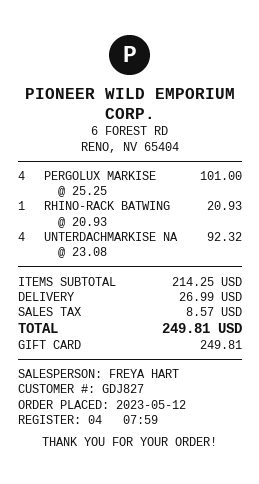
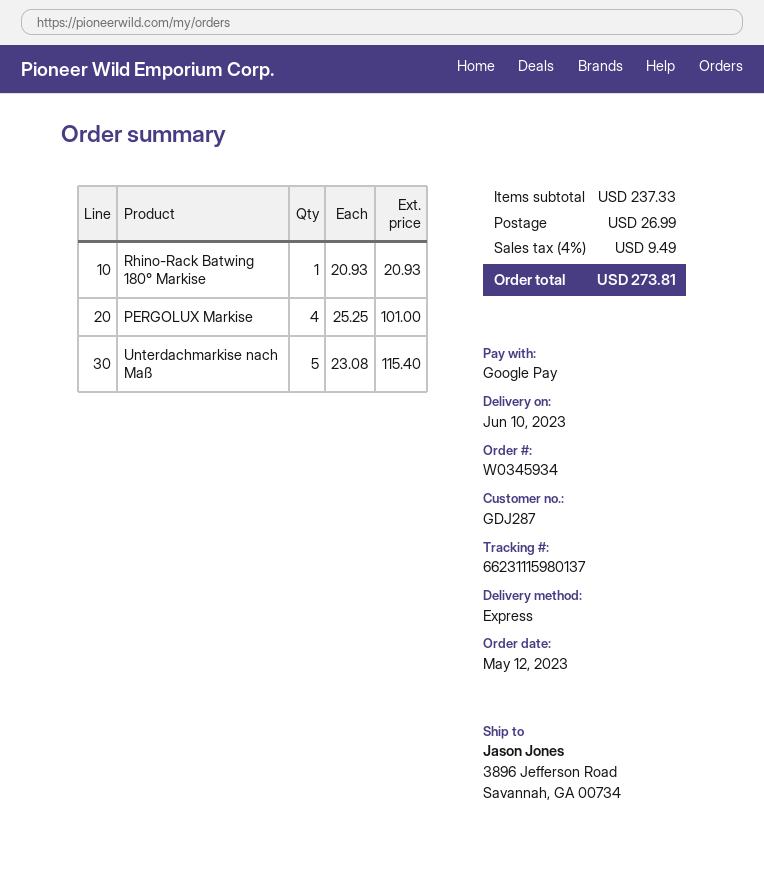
customer number: GDJ827 -> GDJ287
payment method: gift card -> Google Pay
UNTERDACHMARKISE NA: 4 x 23.08 = 92.32 -> 5 x 23.08 = 115.40
subtotal: 214.25 -> 237.33
tax: 8.57 -> 9.49
total: 249.81 -> 273.81

